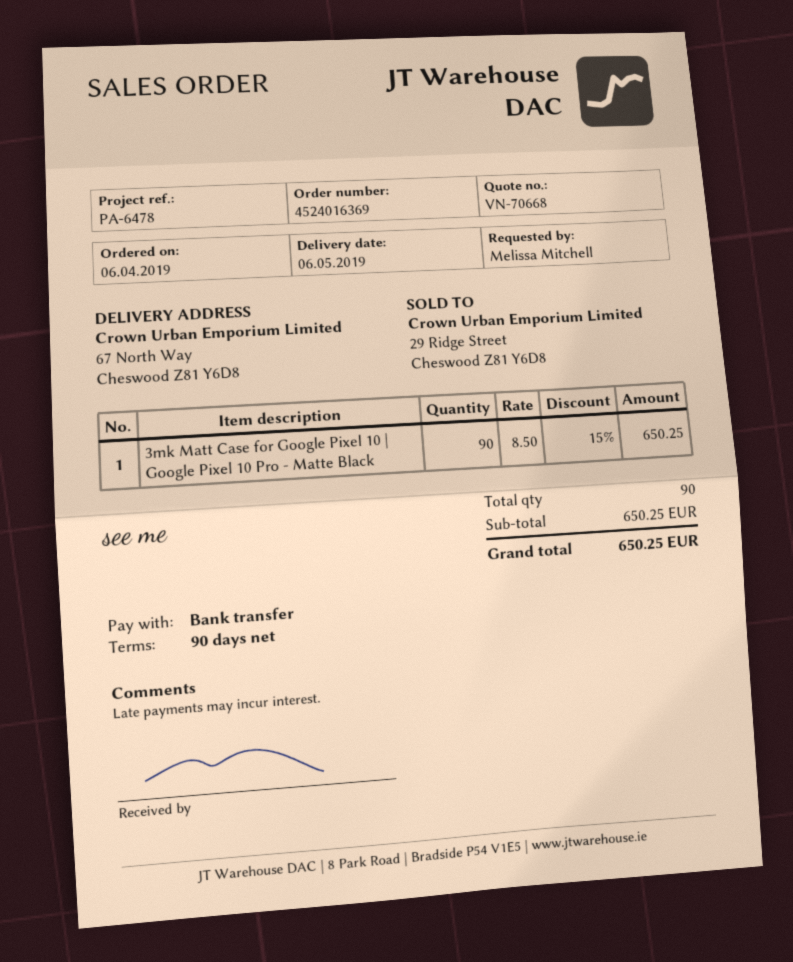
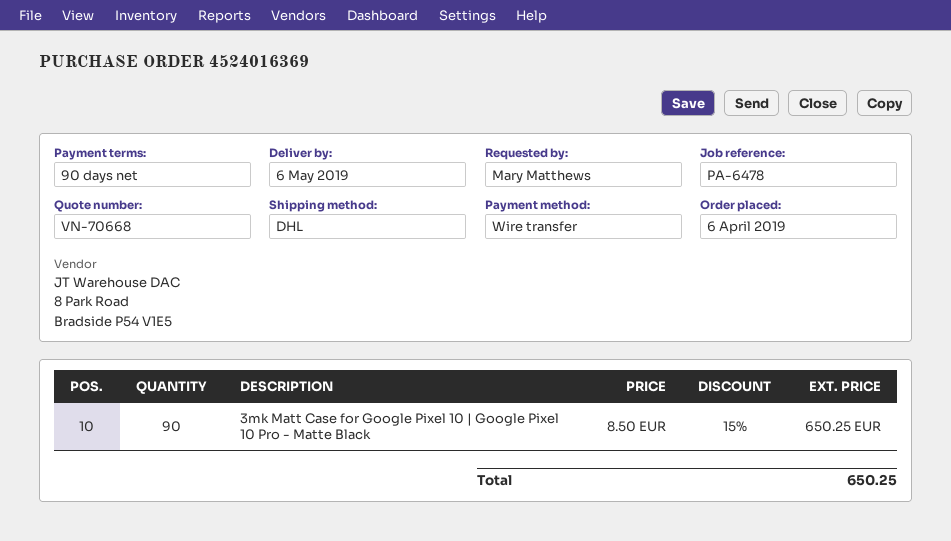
ordered by: Melissa Mitchell -> Mary Matthews

